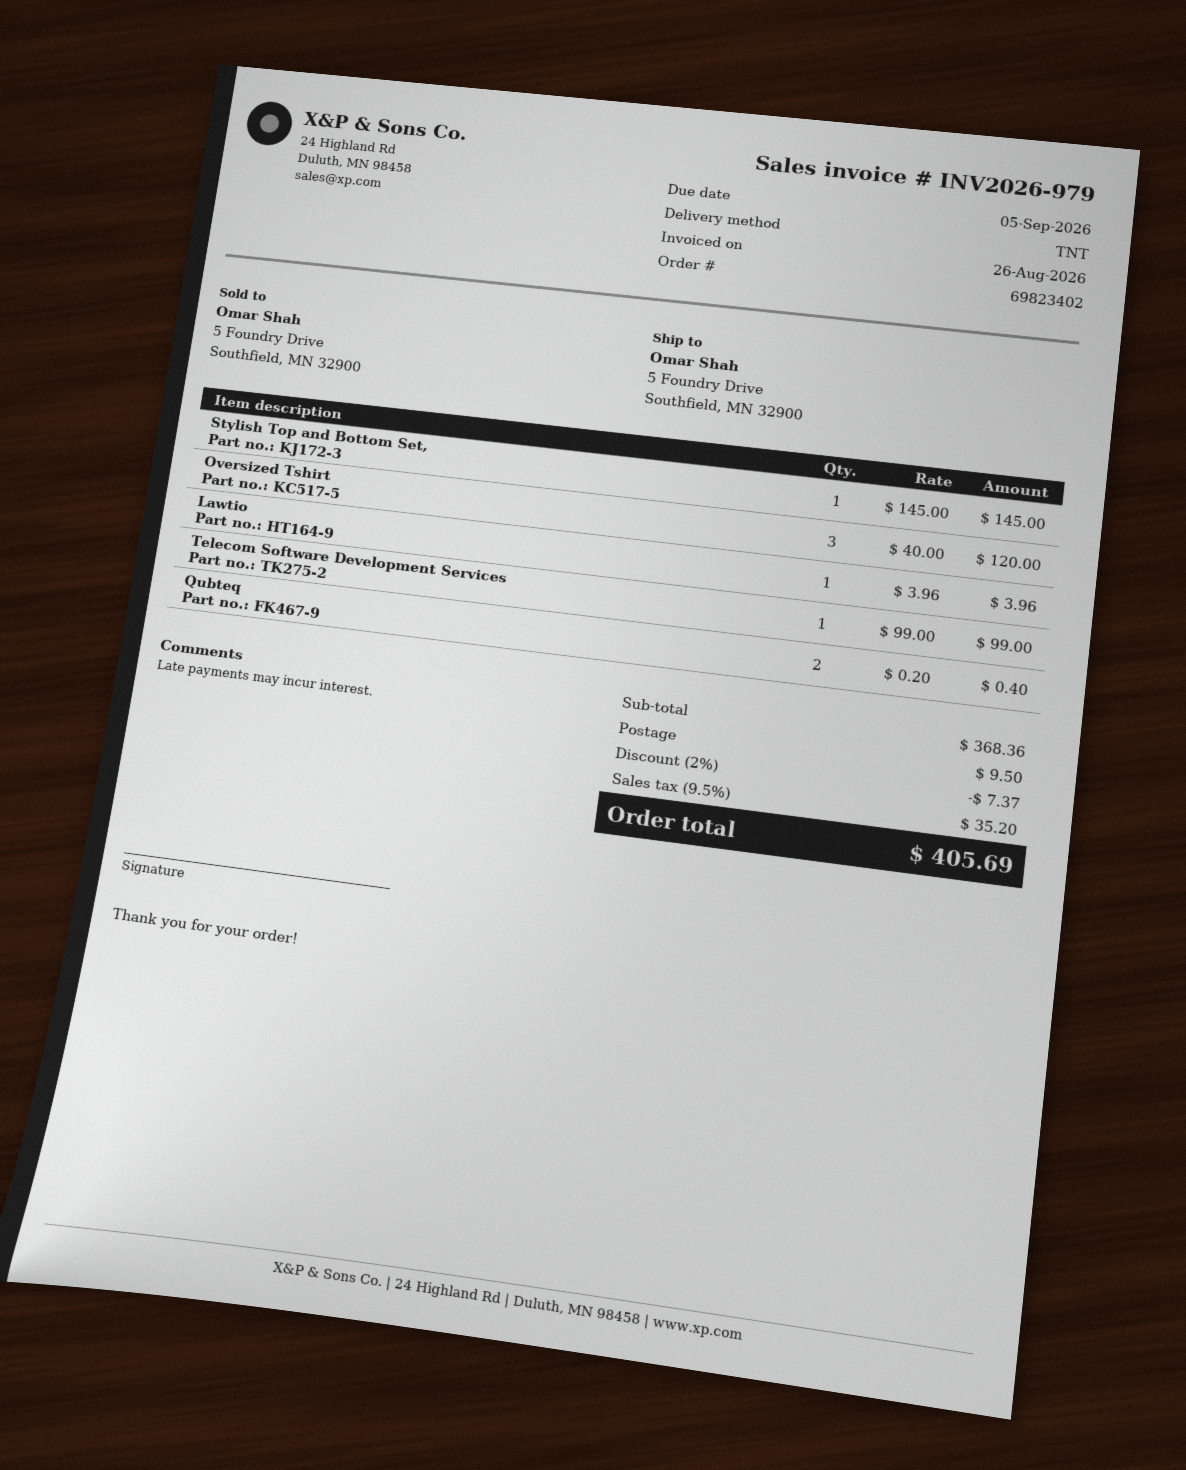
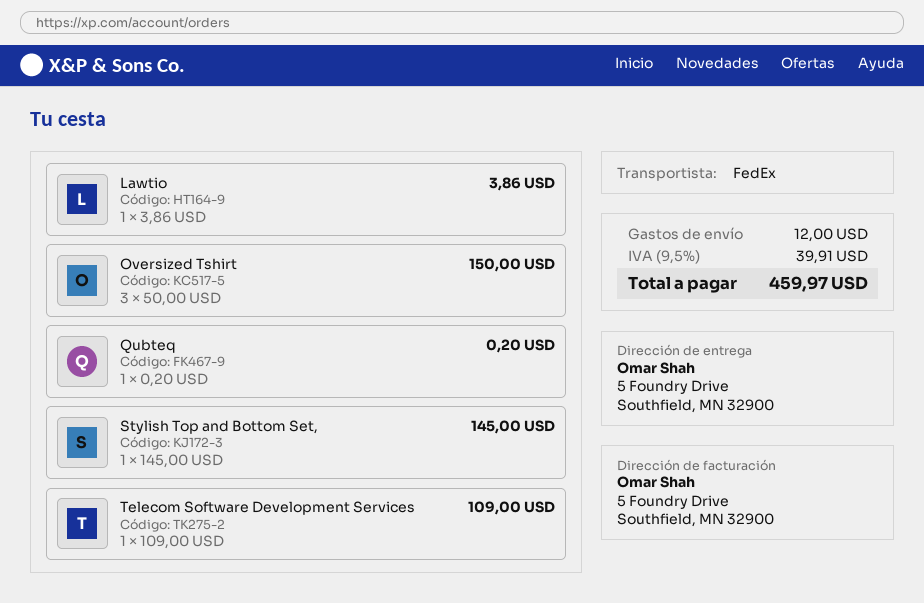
shipping method: TNT -> FedEx
Oversized Tshirt: 3 x 40.00 = 120.00 -> 3 x 50.00 = 150.00
Lawtio: 1 x 3.96 = 3.96 -> 1 x 3.86 = 3.86
Telecom Software Development Services: 1 x 99.00 = 99.00 -> 1 x 109.00 = 109.00
Qubteq: 2 x 0.20 = 0.40 -> 1 x 0.20 = 0.20
discount: 2% = 7.37 -> none
shipping: 9.50 -> 12.00
tax: 9.5% = 35.20 -> 9.5% = 39.91
total: 405.69 -> 459.97

